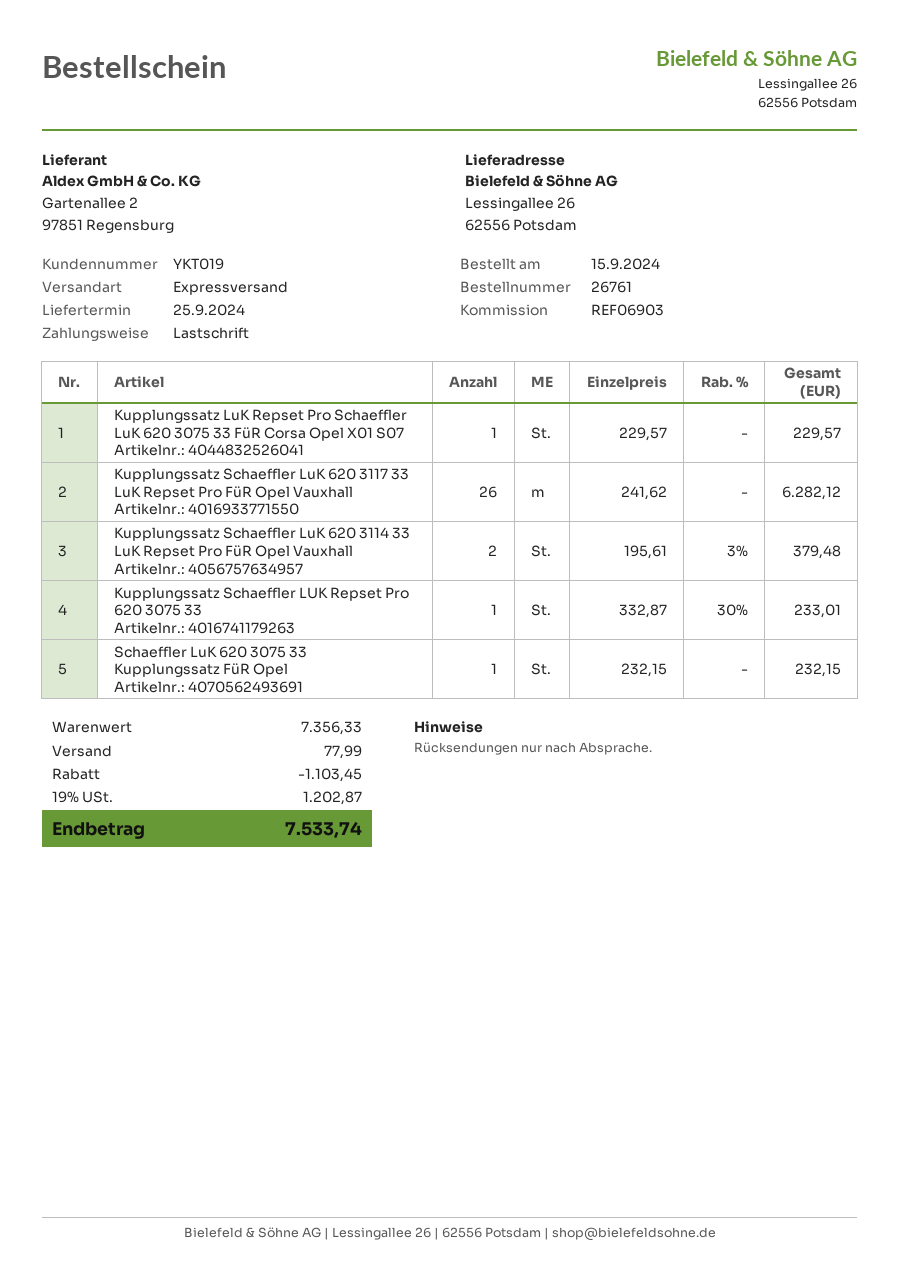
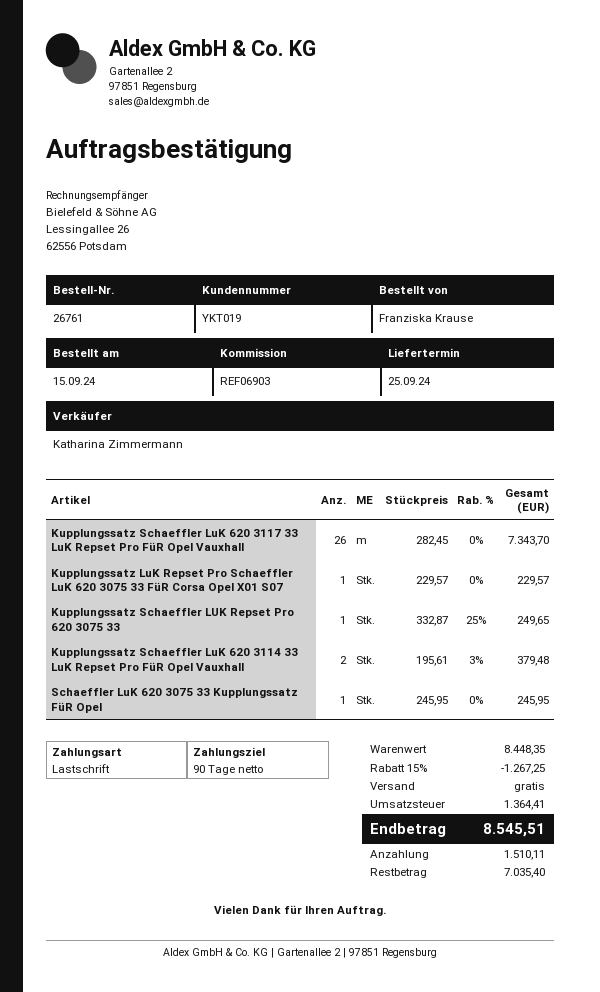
Kupplungssatz Schaeffler LuK 620 3117 33 LuK Repset Pro FüR Opel Vauxhall: 26 x 241.62 = 6282.12 -> 26 x 282.45 = 7343.70
Kupplungssatz Schaeffler LUK Repset Pro 620 3075 33: 1 x 332.87 - 30% = 233.01 -> 1 x 332.87 - 25% = 249.65
Schaeffler LuK 620 3075 33 Kupplungssatz FüR Opel: 1 x 232.15 = 232.15 -> 1 x 245.95 = 245.95
subtotal: 7356.33 -> 8448.35
discount: 1103.45 -> 1267.25
shipping: 77.99 -> 0.00
tax: 1202.87 -> 1364.41
total: 7533.74 -> 8545.51

